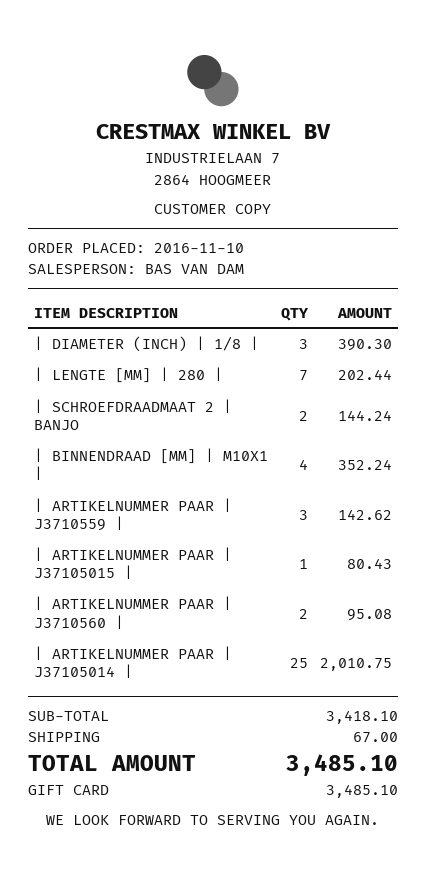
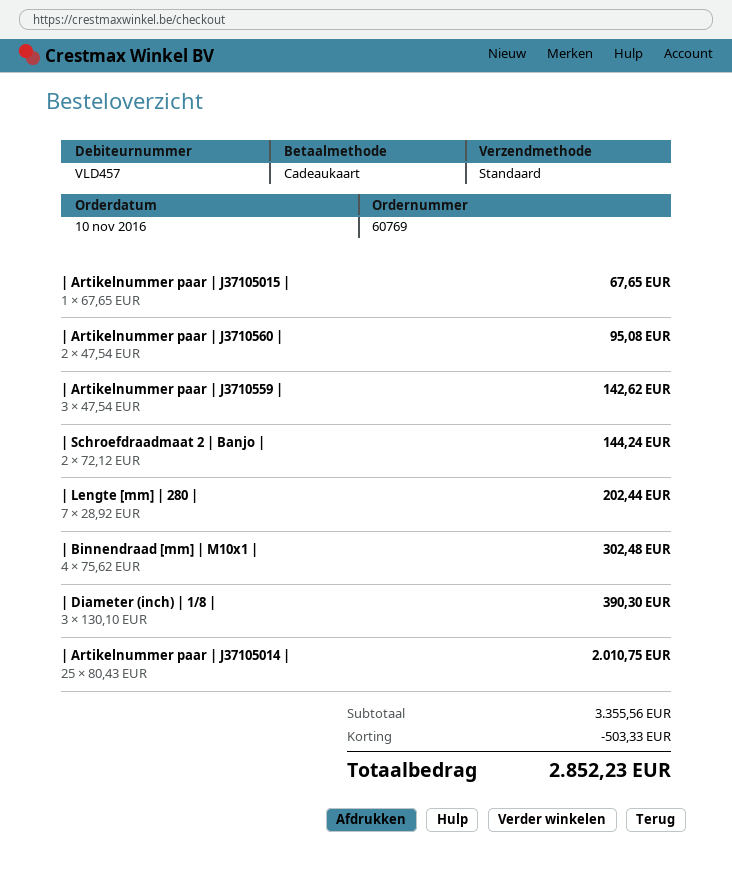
| BINNENDRAAD [MM] | M10X1 |: 4 for 352.24 -> 4 for 302.48
| ARTIKELNUMMER PAAR | J37105015 |: 1 for 80.43 -> 1 for 67.65
subtotal: 3418.10 -> 3355.56
discount: none -> 503.33
shipping: 67.00 -> none
total: 3485.10 -> 2852.23

